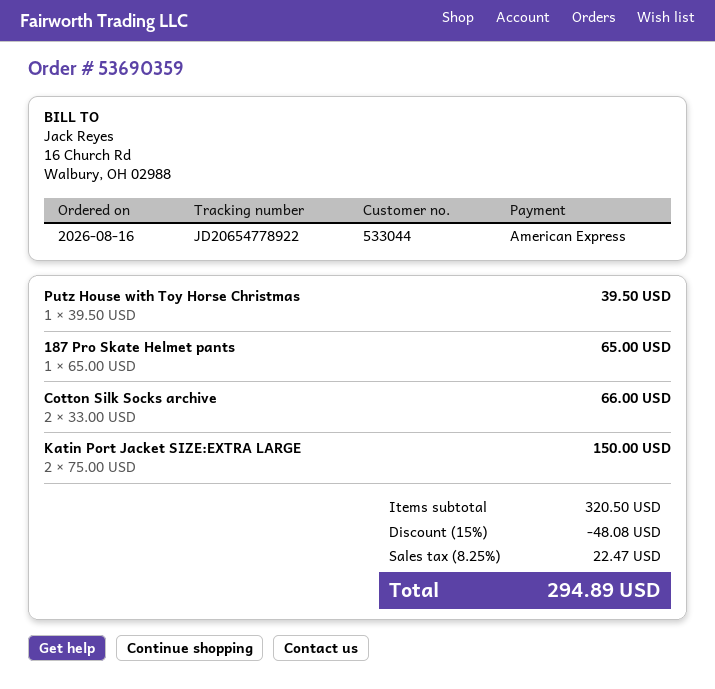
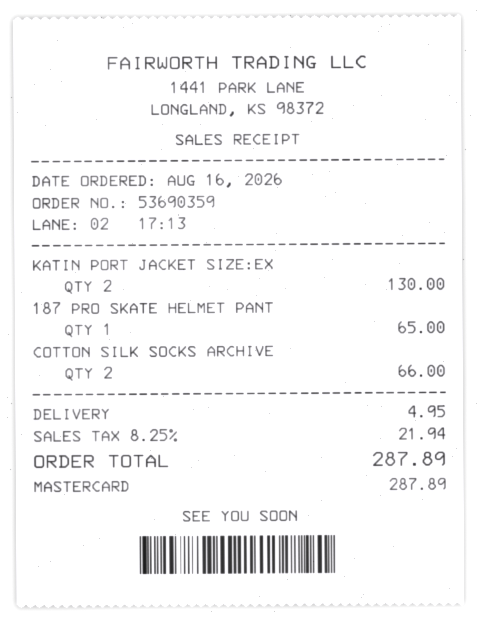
payment method: American Express -> Mastercard
Putz House with Toy Horse Christmas: 1 for 39.50 -> none
Katin Port Jacket SIZE:EXTRA LARGE: 2 for 150.00 -> 2 for 130.00
discount: 15% = 48.08 -> none
shipping: none -> 4.95
tax: 8.25% = 22.47 -> 8.25% = 21.94
total: 294.89 -> 287.89

